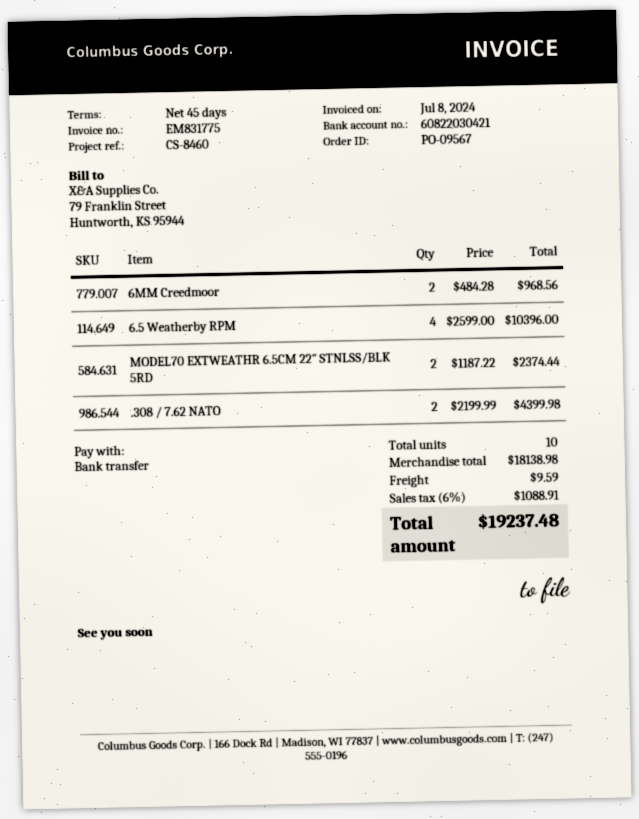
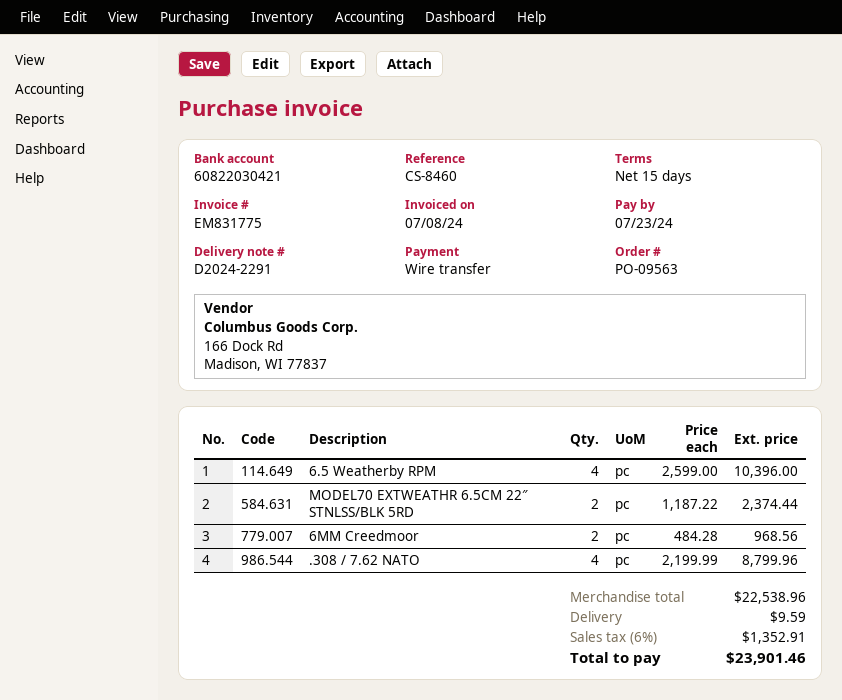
order number: PO-09567 -> PO-09563
payment terms: 45 days -> 15 days
.308 / 7.62 NATO: 2 x 2199.99 = 4399.98 -> 4 x 2199.99 = 8799.96
subtotal: 18138.98 -> 22538.96
tax: 6% = 1088.91 -> 6% = 1352.91
total: 19237.48 -> 23901.46

